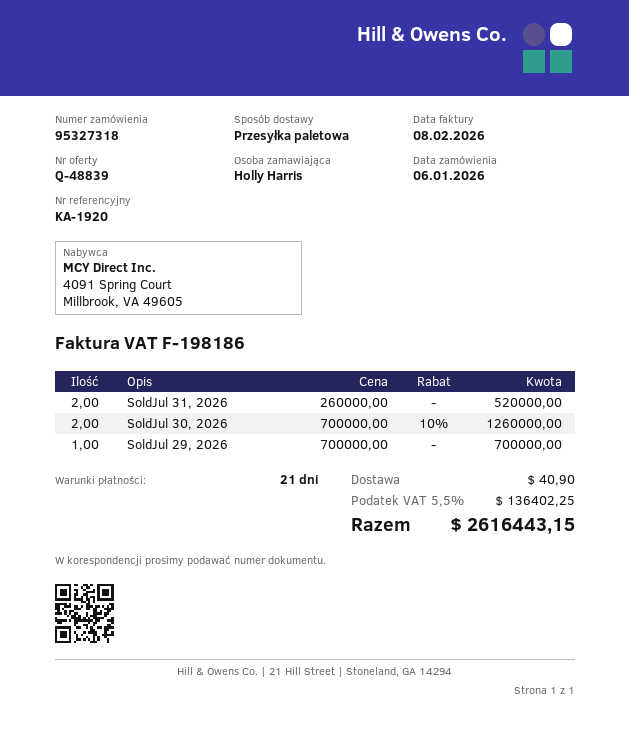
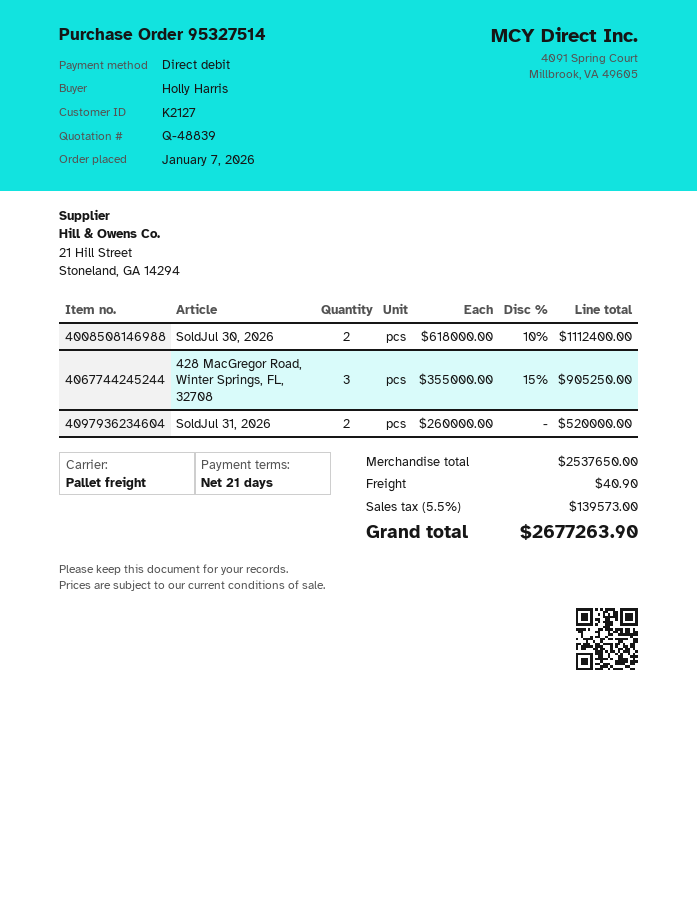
order number: 95327318 -> 95327514
order date: 2026-01-06 -> 2026-01-07
SoldJul 30, 2026: 2 x 700000.00 - 10% = 1260000.00 -> 2 x 618000.00 - 10% = 1112400.00
SoldJul 29, 2026: 1 x 700000.00 = 700000.00 -> none
428 MacGregor Road, Winter Springs, FL, 32708: none -> 3 x 355000.00 - 15% = 905250.00
tax: 5.5% = 136402.25 -> 5.5% = 139573.00
total: 2616443.15 -> 2677263.90

